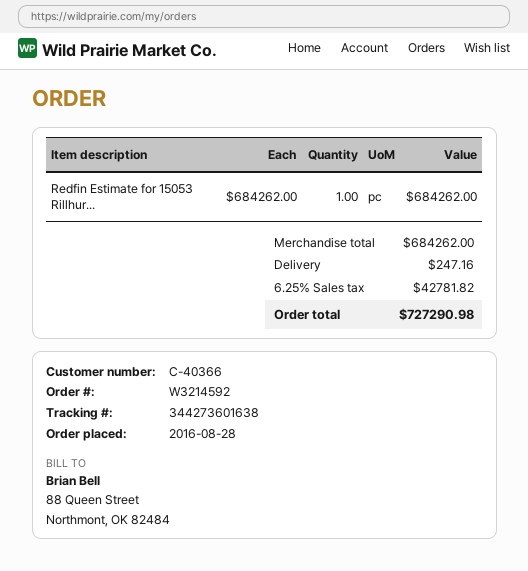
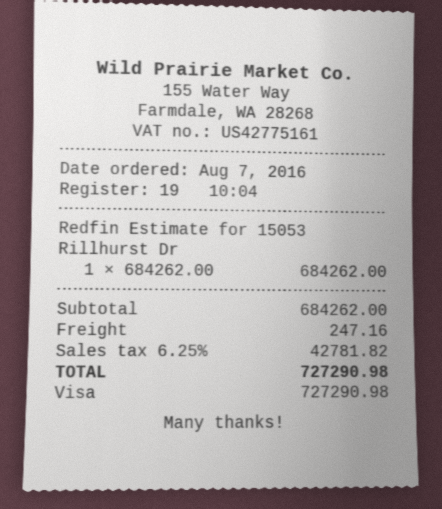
order date: 2016-08-28 -> 2016-08-07

